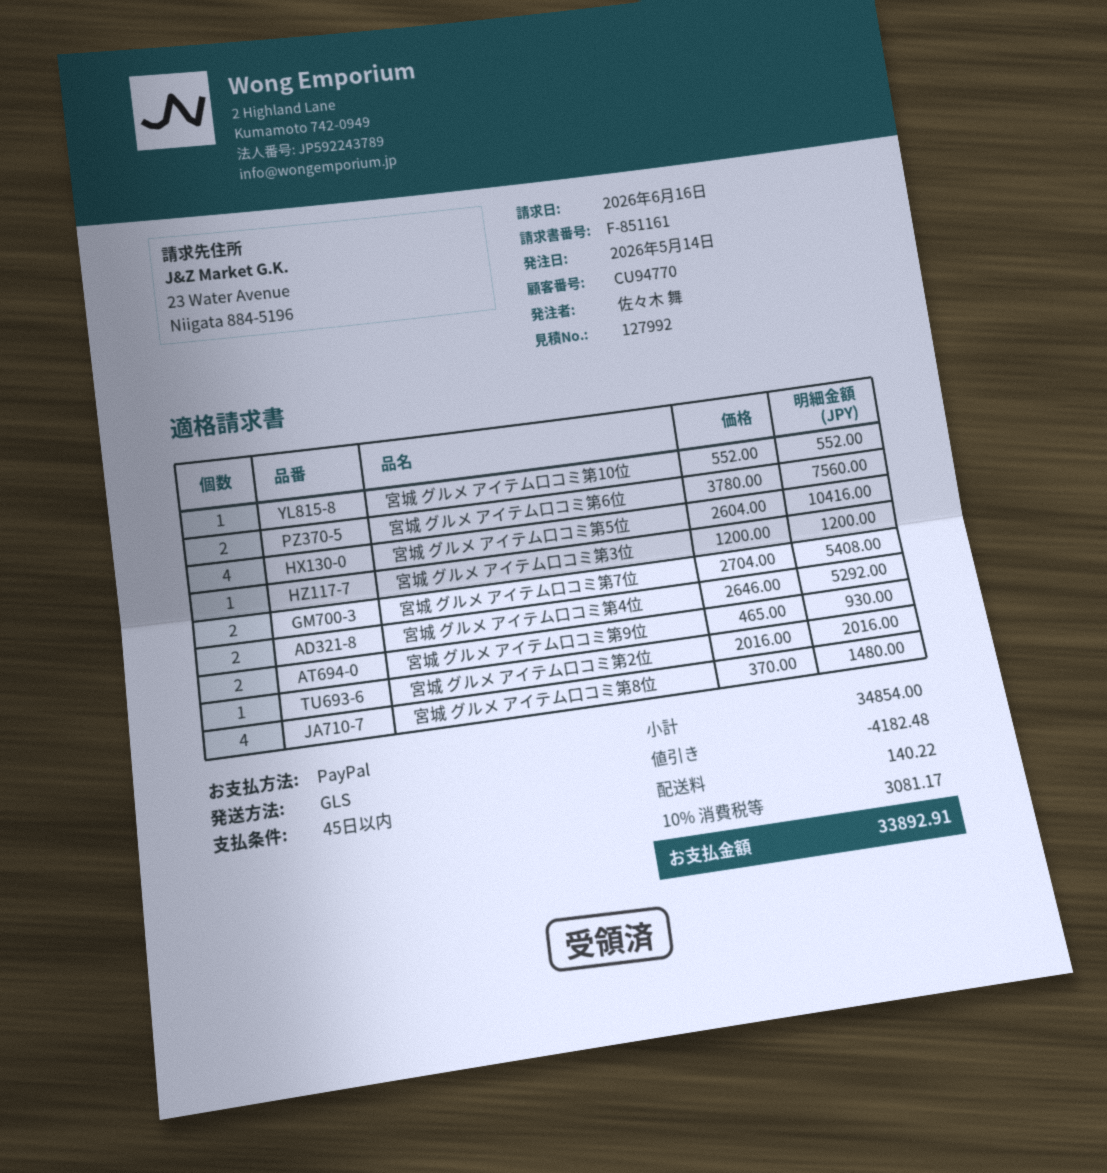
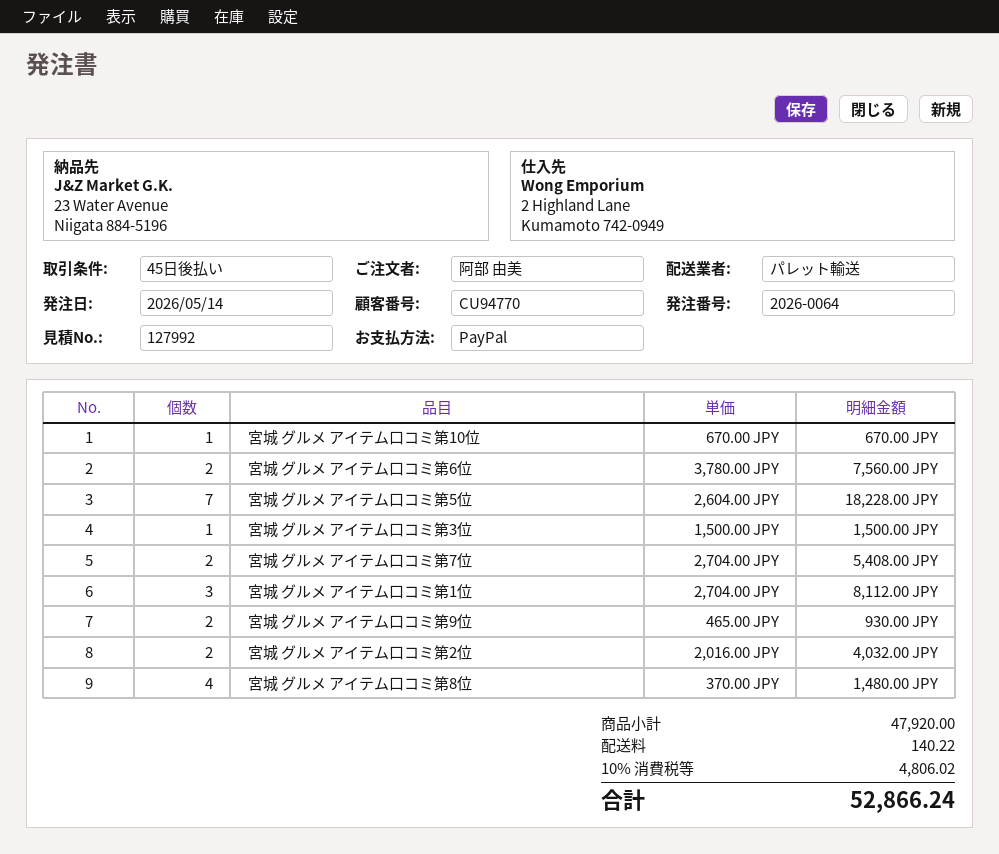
ordered by: 佐々木 舞 -> 阿部 由美
shipping method: GLS -> pallet freight
宮城 グルメ アイテム口コミ第10位: 1 x 552.00 = 552.00 -> 1 x 670.00 = 670.00
宮城 グルメ アイテム口コミ第5位: 4 x 2604.00 = 10416.00 -> 7 x 2604.00 = 18228.00
宮城 グルメ アイテム口コミ第3位: 1 x 1200.00 = 1200.00 -> 1 x 1500.00 = 1500.00
宮城 グルメ アイテム口コミ第4位: 2 x 2646.00 = 5292.00 -> none
宮城 グルメ アイテム口コミ第2位: 1 x 2016.00 = 2016.00 -> 2 x 2016.00 = 4032.00
宮城 グルメ アイテム口コミ第1位: none -> 3 x 2704.00 = 8112.00
subtotal: 34854.00 -> 47920.00
discount: 4182.48 -> none
tax: 10% = 3081.17 -> 10% = 4806.02
total: 33892.91 -> 52866.24

